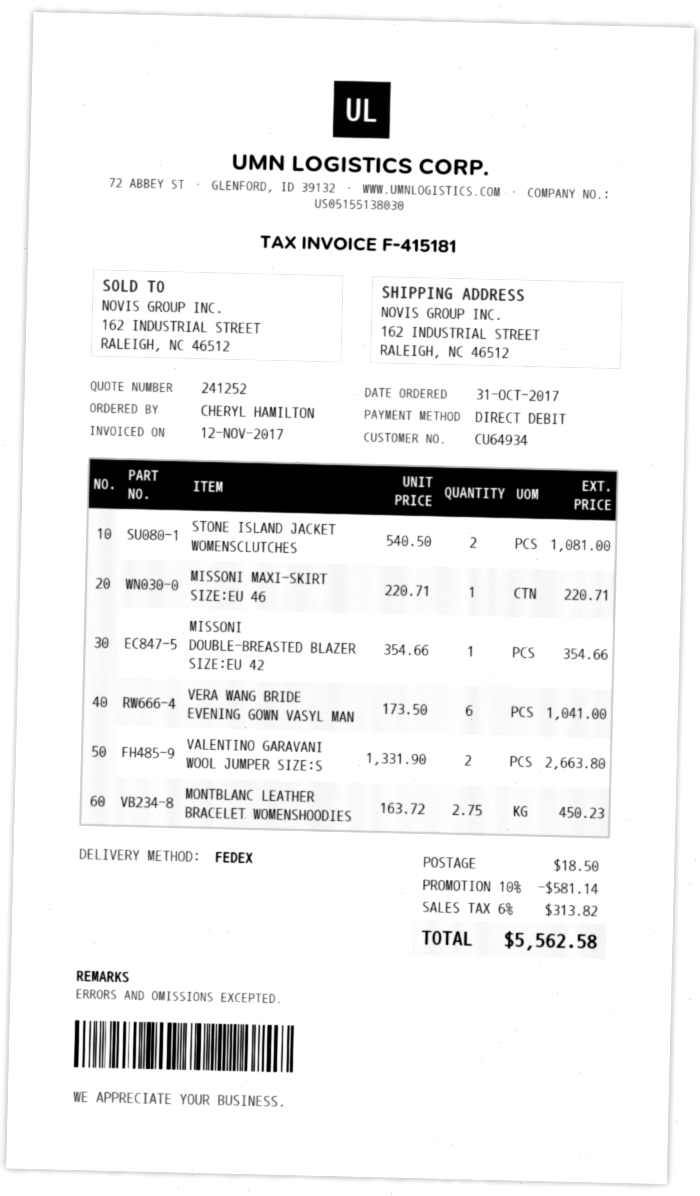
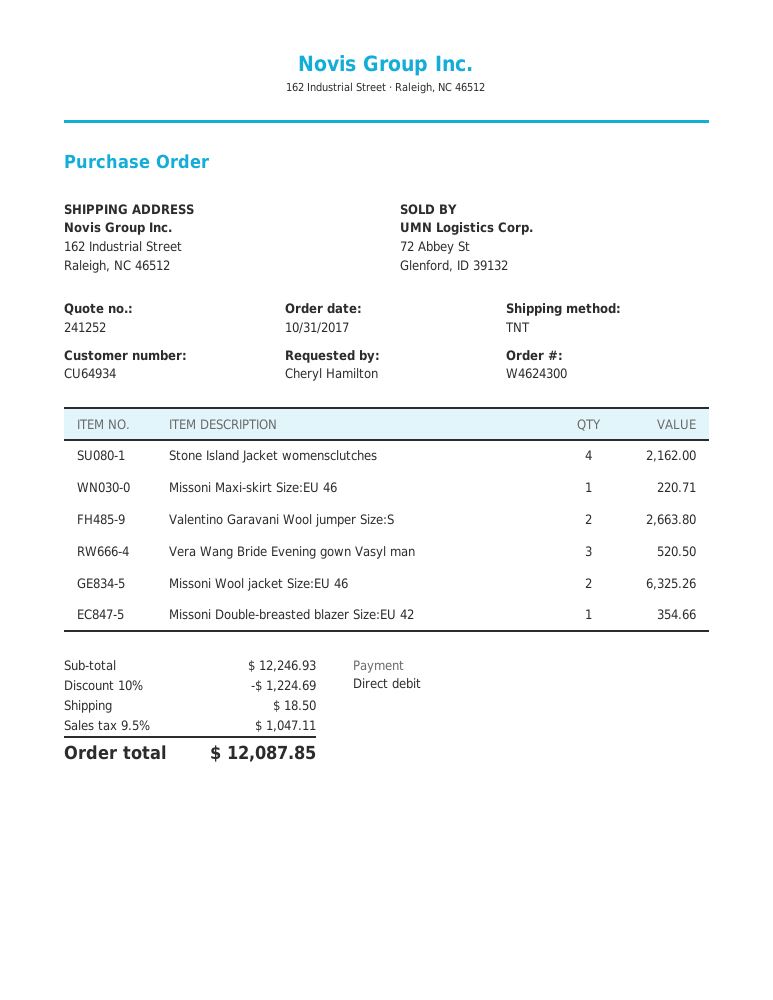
shipping method: FedEx -> TNT
STONE ISLAND JACKET WOMENSCLUTCHES: 2 for 1081.00 -> 4 for 2162.00
VERA WANG BRIDE EVENING GOWN VASYL MAN: 6 for 1041.00 -> 3 for 520.50
MONTBLANC LEATHER BRACELET WOMENSHOODIES: 2.75 for 450.23 -> none
Missoni Wool jacket Size:EU 46: none -> 2 for 6325.26
discount: 10% = 581.14 -> 10% = 1224.69
tax: 6% = 313.82 -> 9.5% = 1047.11
total: 5562.58 -> 12087.85

